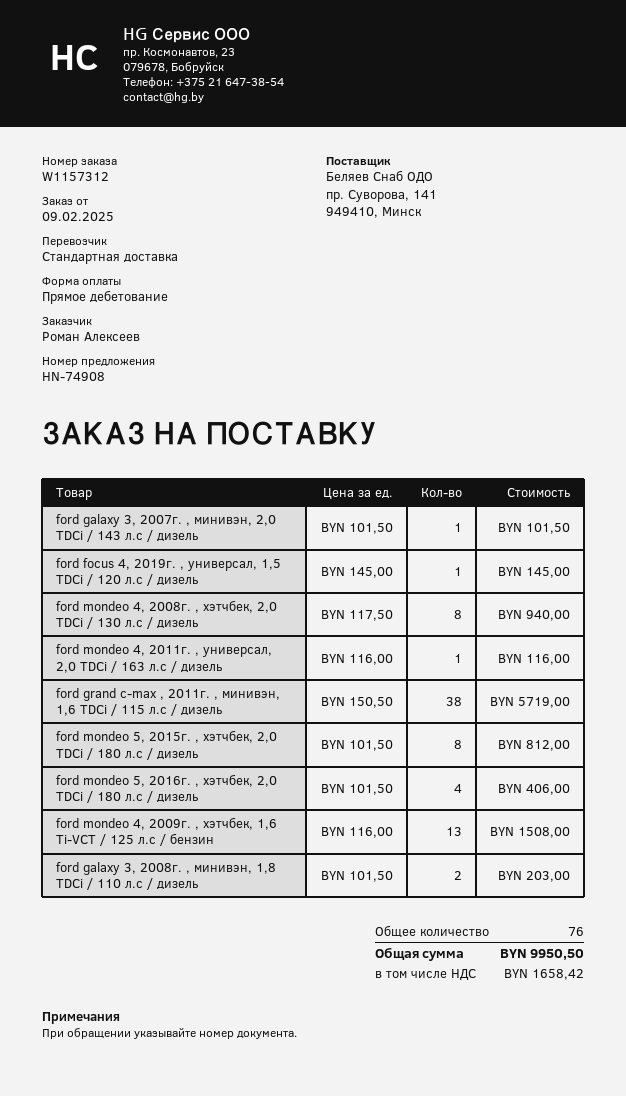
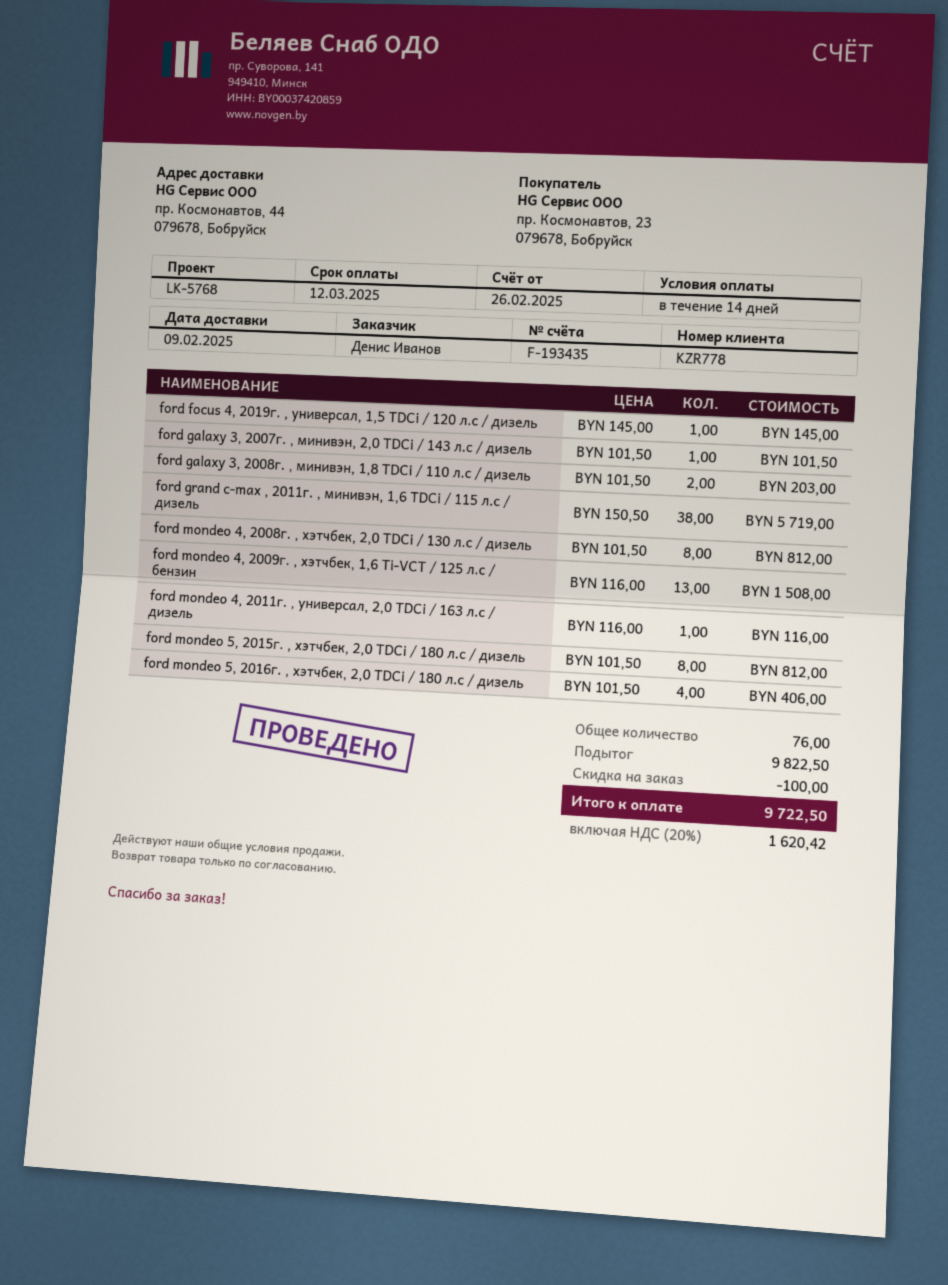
ordered by: Роман Алексеев -> Денис Иванов
ford mondeo 4, 2008г. , хэтчбек, 2,0 TDCi / 130 л.с / дизель: 8 x 117.50 = 940.00 -> 8 x 101.50 = 812.00
discount: none -> 100.00
tax: 1658.42 -> 1620.42
total: 9950.50 -> 9722.50

